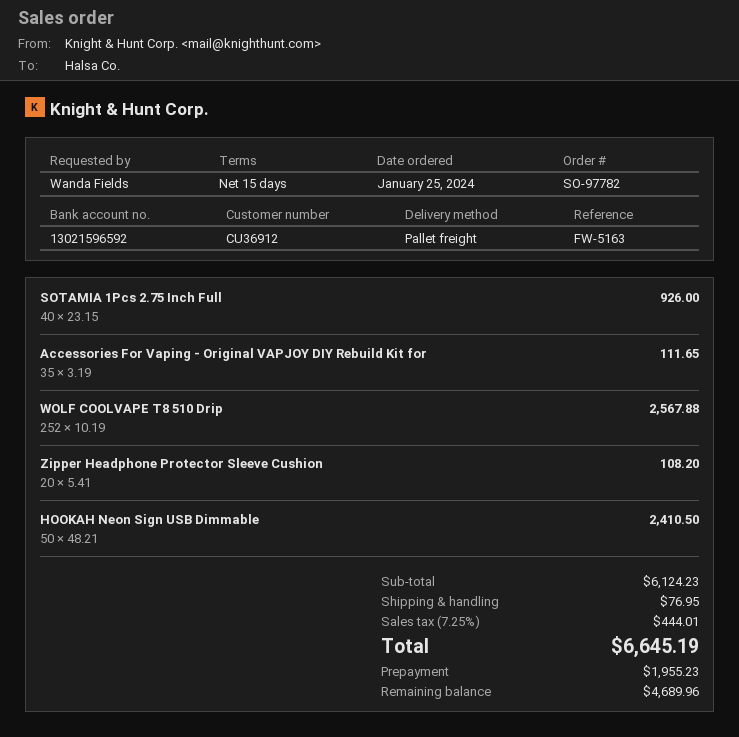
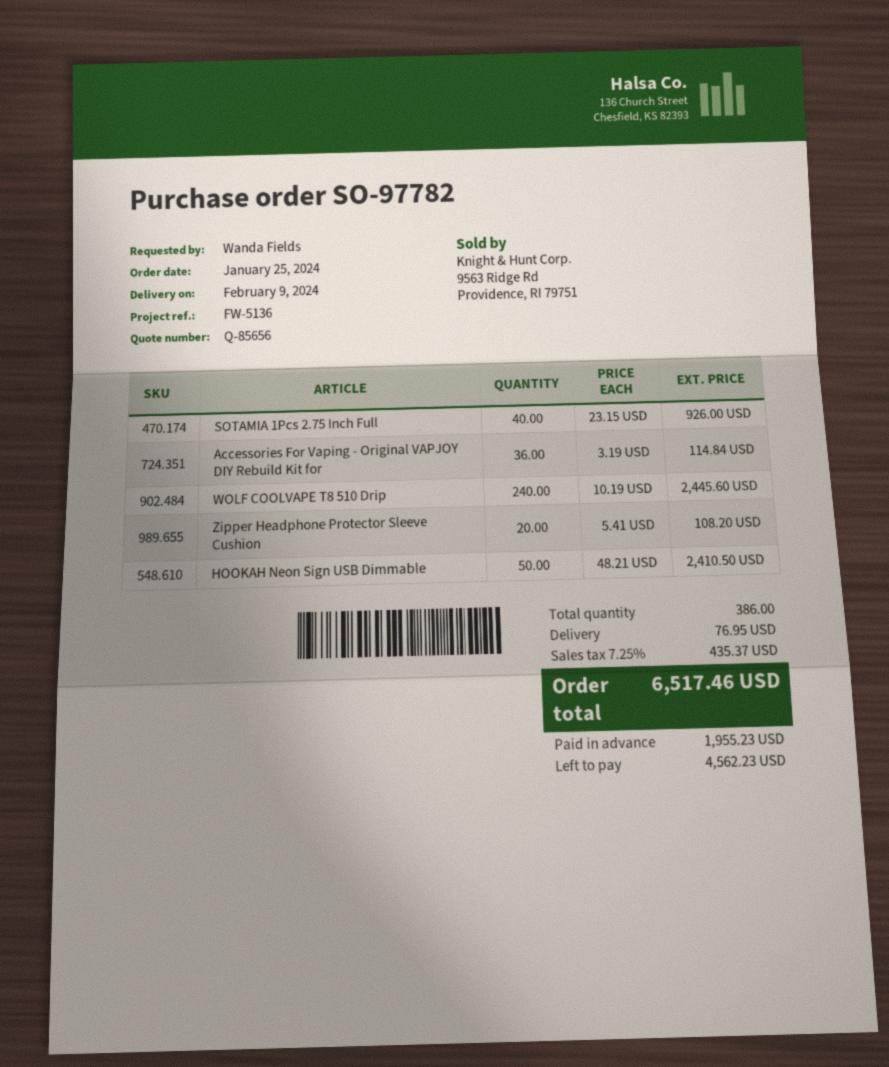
reference: FW-5163 -> FW-5136
Accessories For Vaping - Original VAPJOY DIY Rebuild Kit for: 35 x 3.19 = 111.65 -> 36 x 3.19 = 114.84
WOLF COOLVAPE T8 510 Drip: 252 x 10.19 = 2567.88 -> 240 x 10.19 = 2445.60
tax: 7.25% = 444.01 -> 7.25% = 435.37
total: 6645.19 -> 6517.46
balance: 4689.96 -> 4562.23

